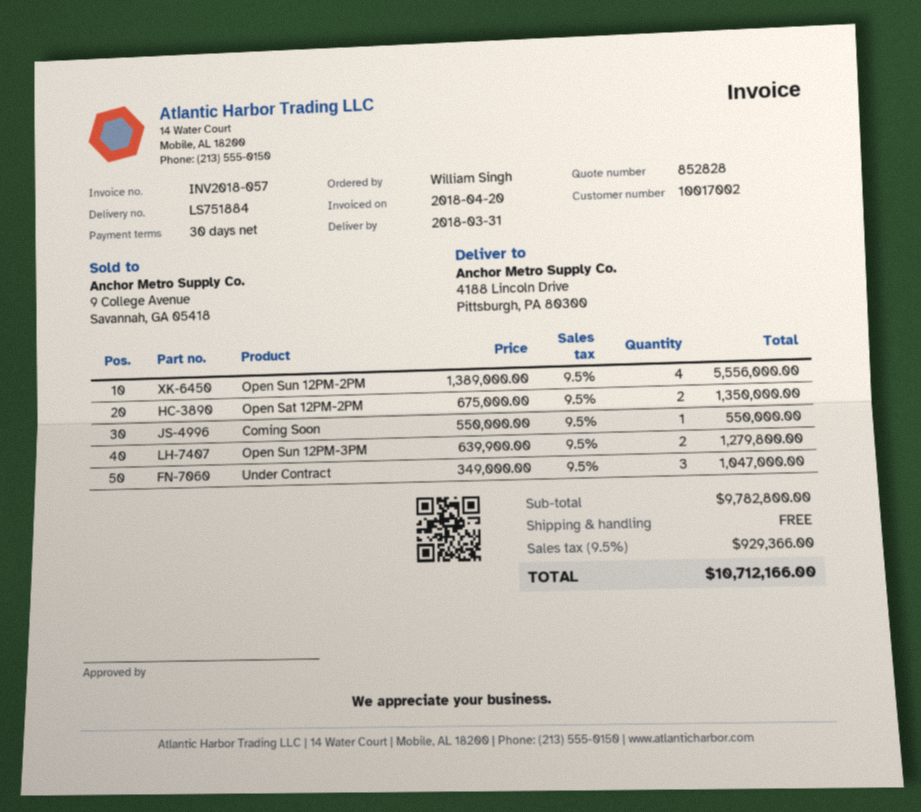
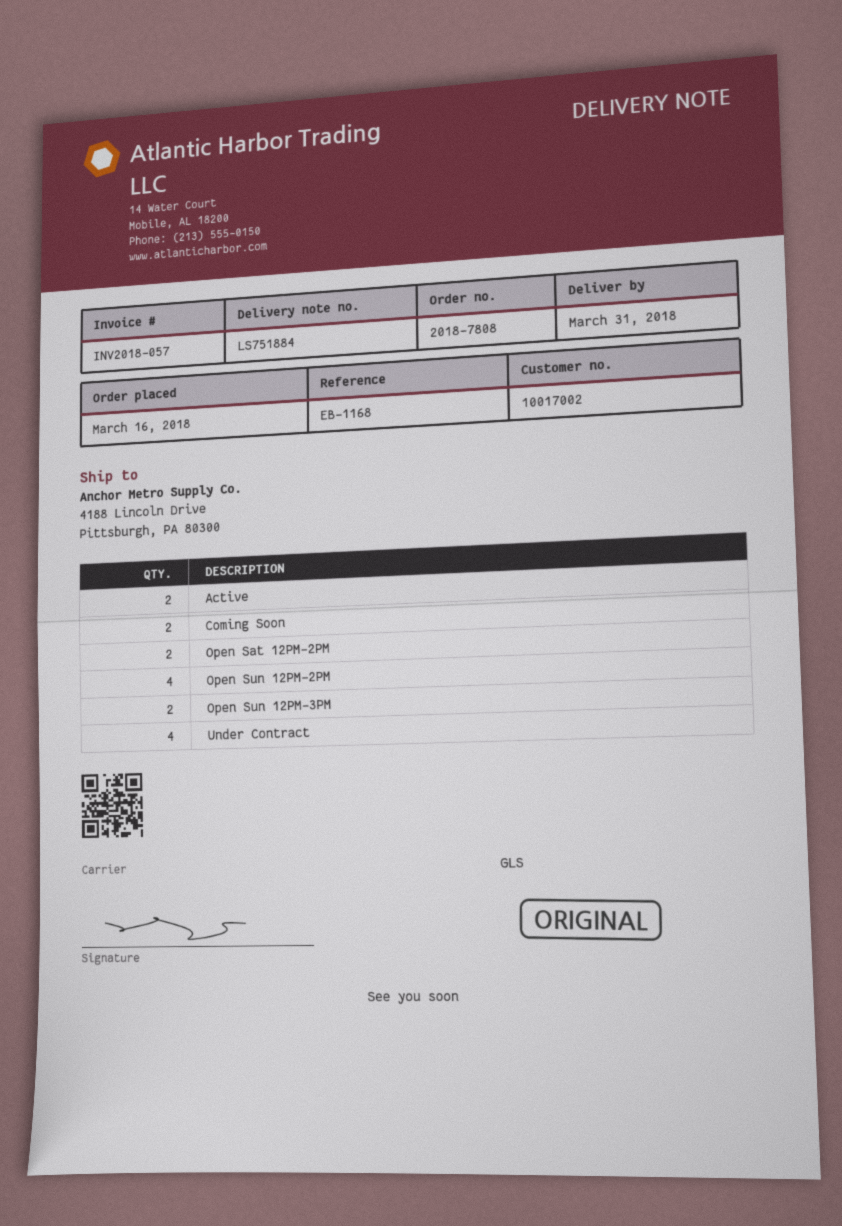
Coming Soon: 1 -> 2
Under Contract: 3 -> 4
Active: none -> 2

